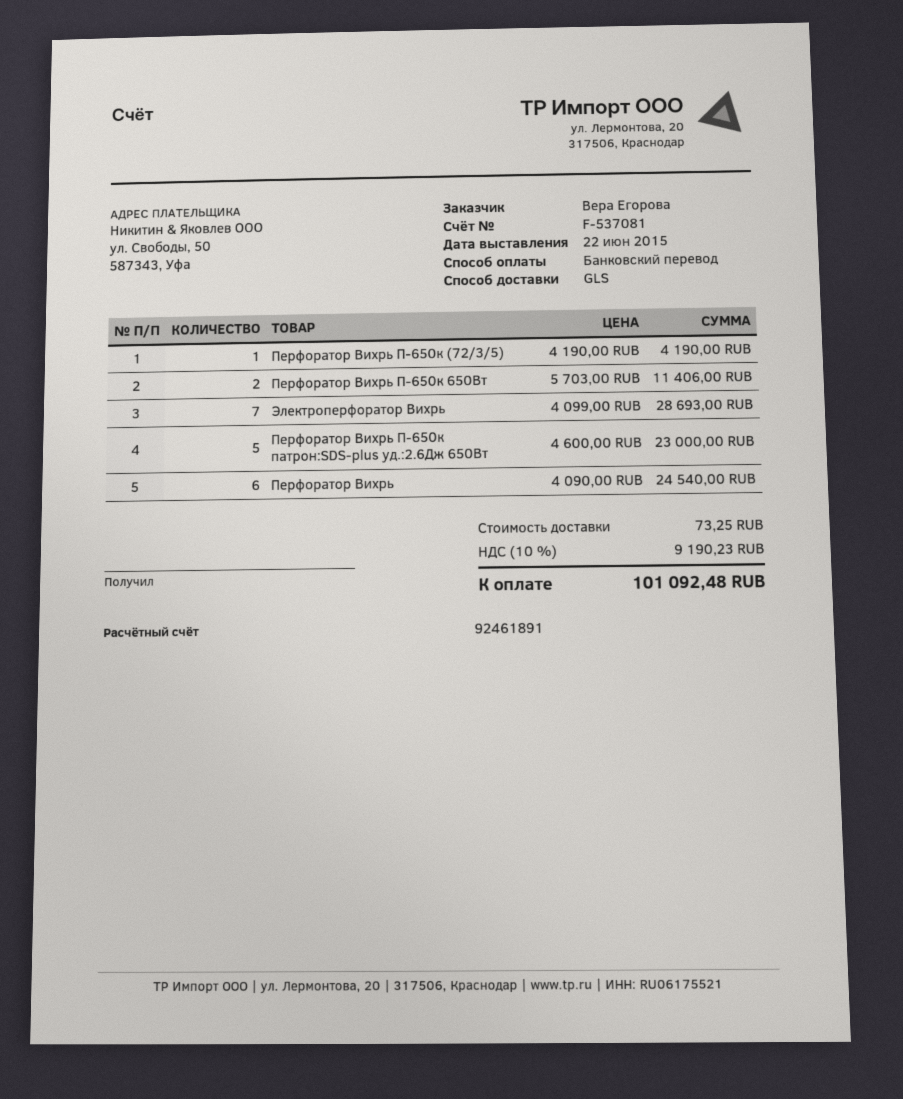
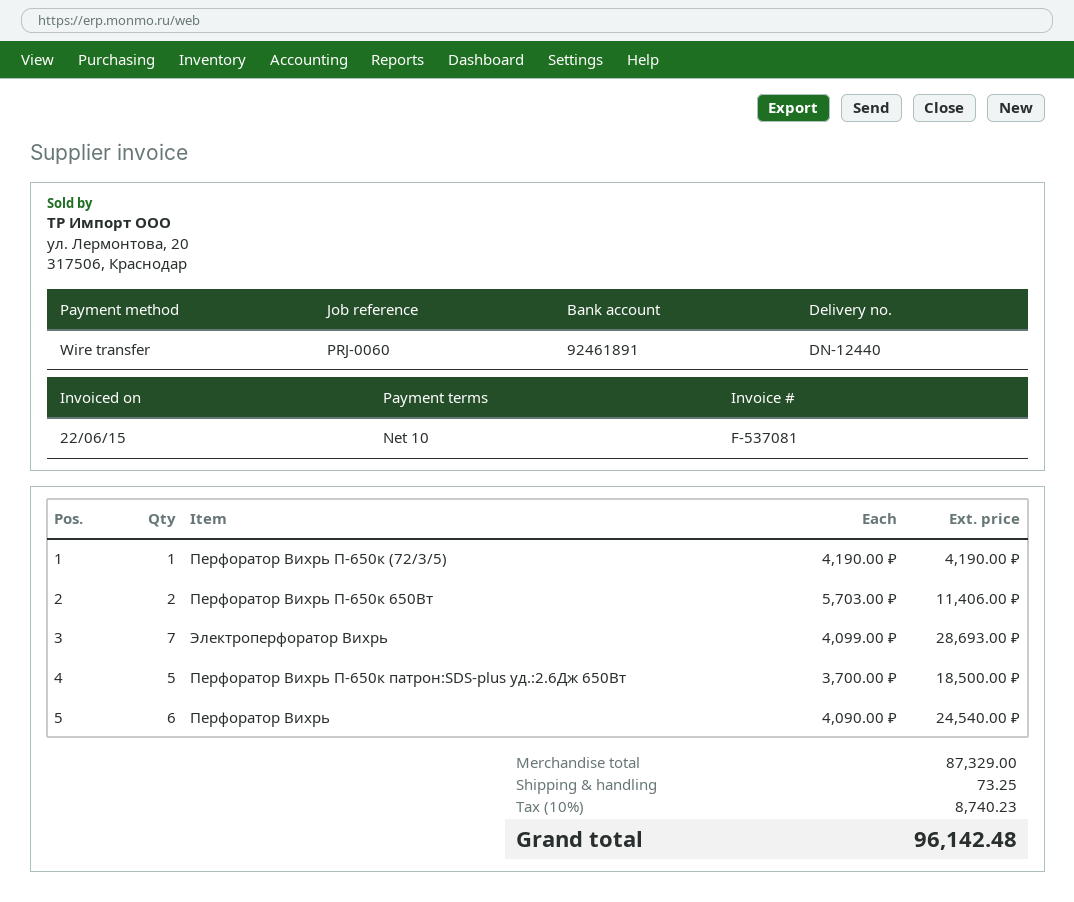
Перфоратор Вихрь П-650к патрон:SDS-plus уд.:2.6Дж 650Вт: 5 x 4600.00 = 23000.00 -> 5 x 3700.00 = 18500.00
tax: 10% = 9190.23 -> 10% = 8740.23
total: 101092.48 -> 96142.48

